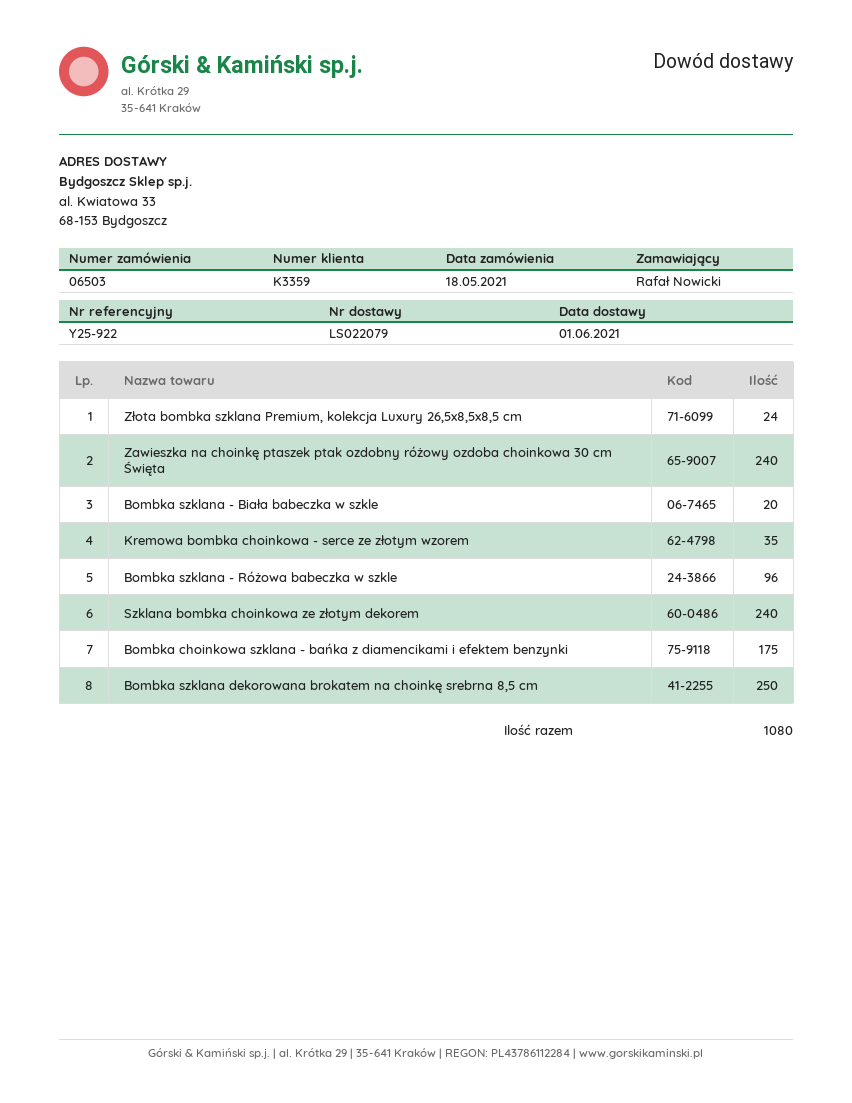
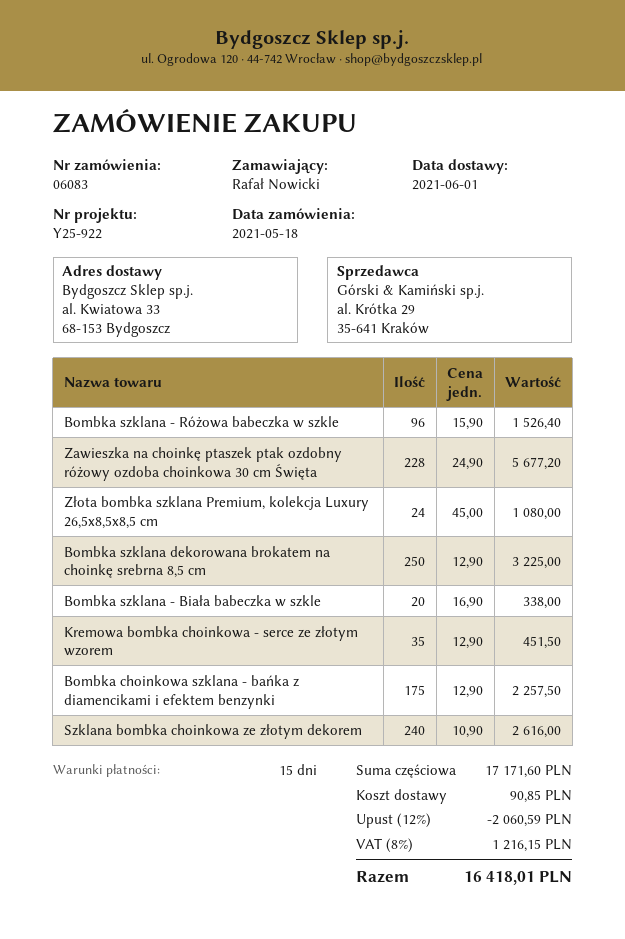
order number: 06503 -> 06083
Zawieszka na choinkę ptaszek ptak ozdobny różowy ozdoba choinkowa 30 cm Święta: 240 -> 228

